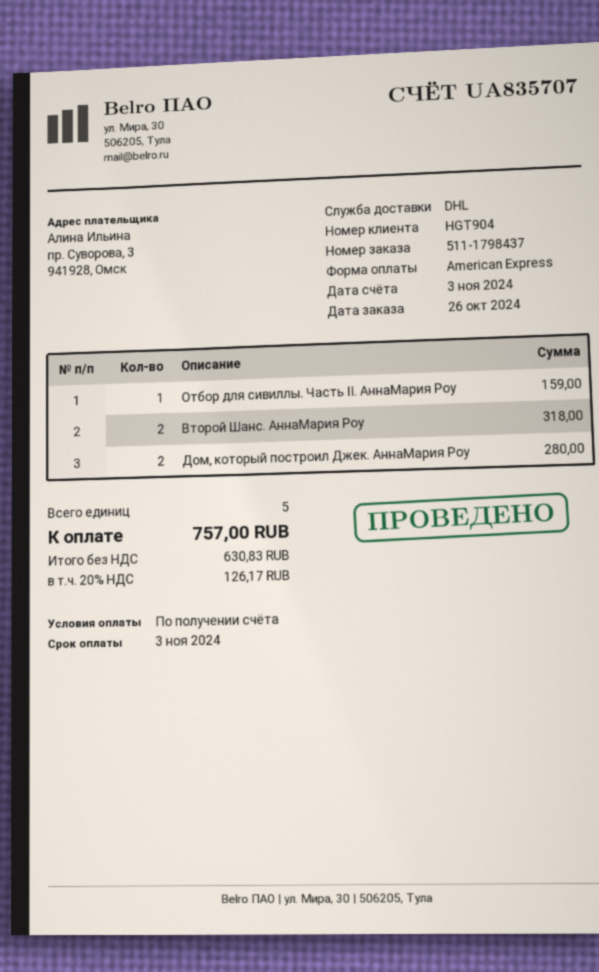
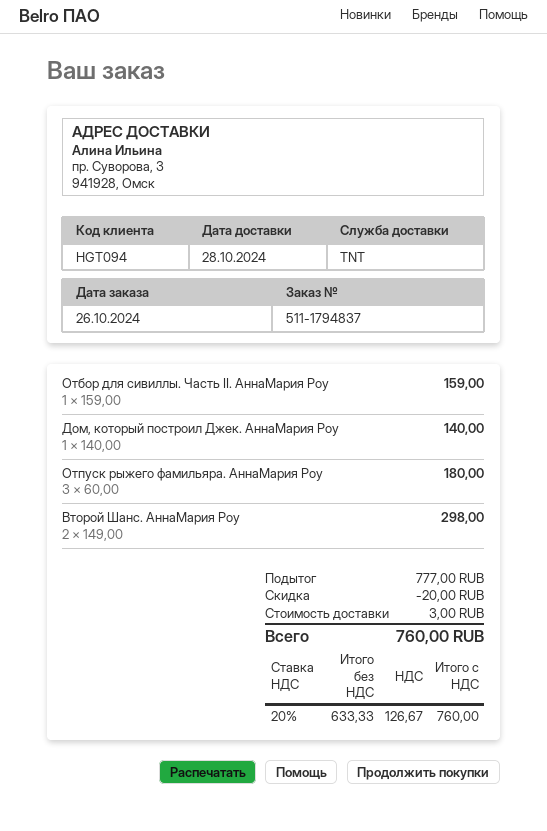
order number: 511-1798437 -> 511-1794837
customer number: HGT904 -> HGT094
shipping method: DHL -> TNT
Второй Шанс. АннаМария Роу: 2 for 318.00 -> 2 for 298.00
Дом, который построил Джек. АннаМария Роу: 2 for 280.00 -> 1 for 140.00
Отпуск рыжего фамильяра. АннаМария Роу: none -> 3 for 180.00
discount: none -> 20.00
shipping: none -> 3.00
net: 630.83 -> 633.33
tax: 20% = 126.17 -> 20% = 126.67
total: 757.00 -> 760.00

